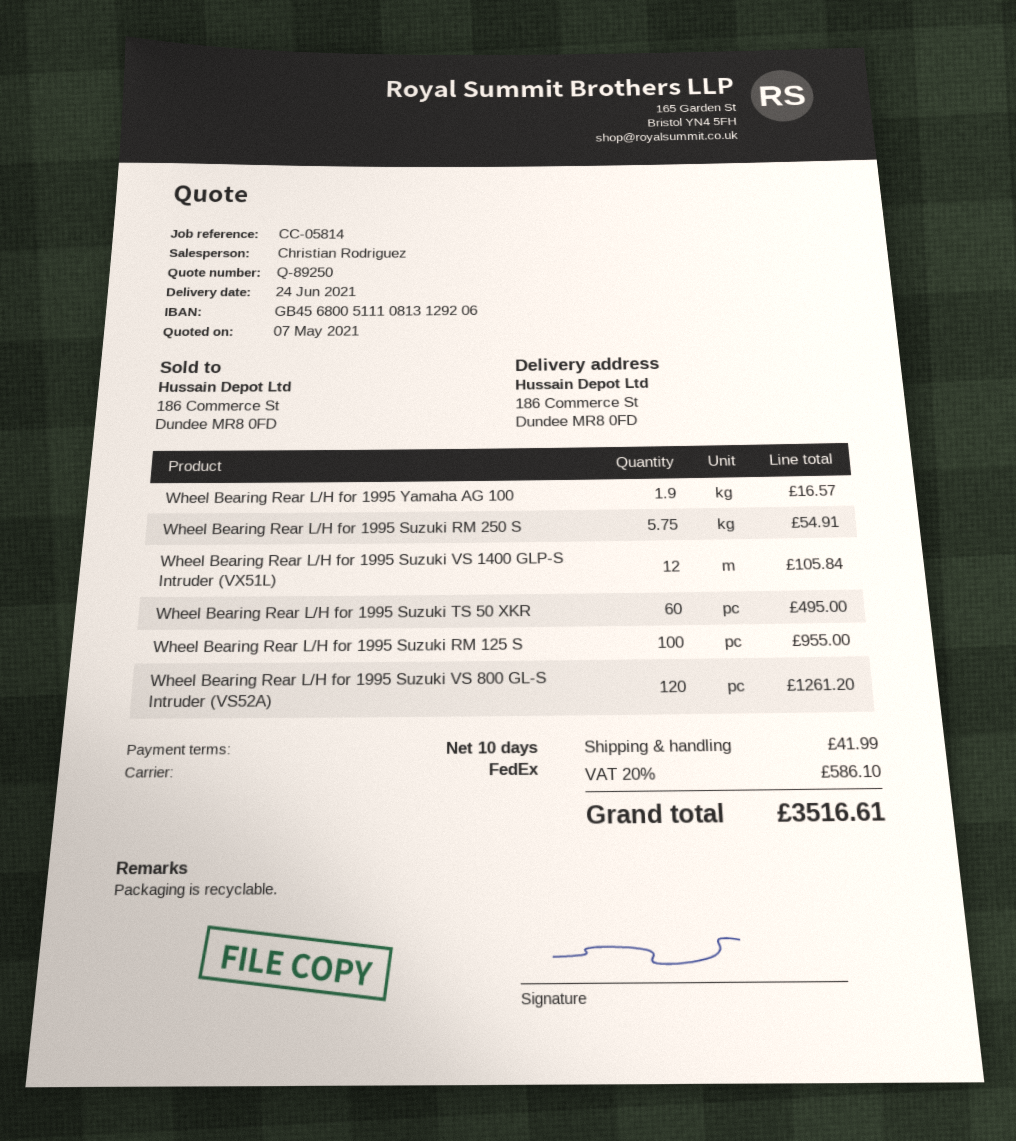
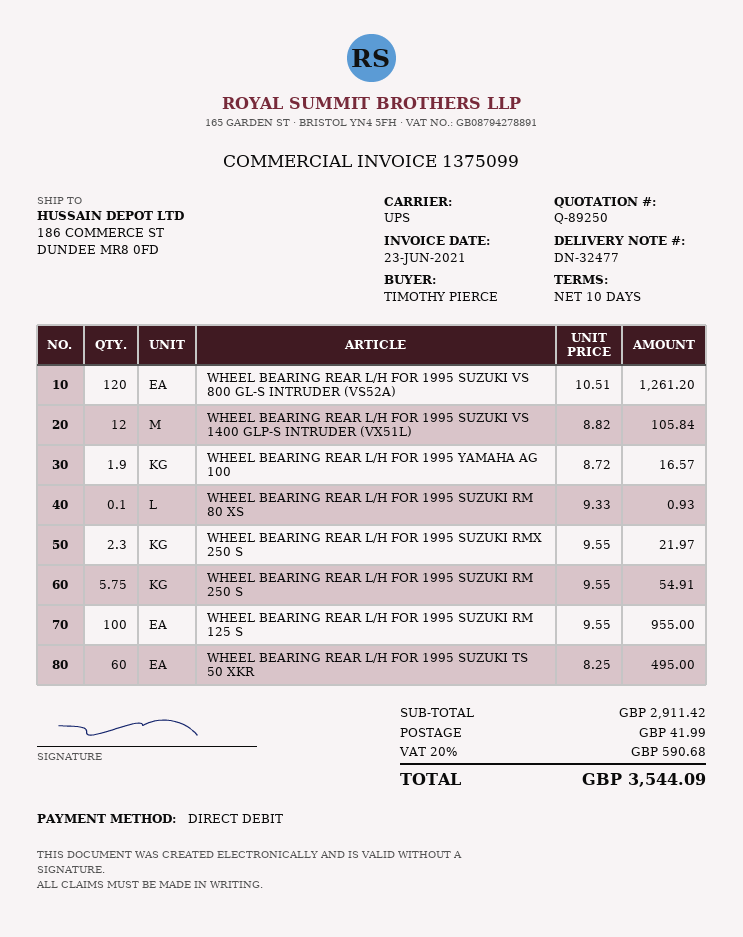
shipping method: FedEx -> UPS
WHEEL BEARING REAR L/H FOR 1995 SUZUKI RM 80 XS: none -> 0.1 for 0.93
WHEEL BEARING REAR L/H FOR 1995 SUZUKI RMX 250 S: none -> 2.3 for 21.97
tax: 20% = 586.10 -> 20% = 590.68
total: 3516.61 -> 3544.09

